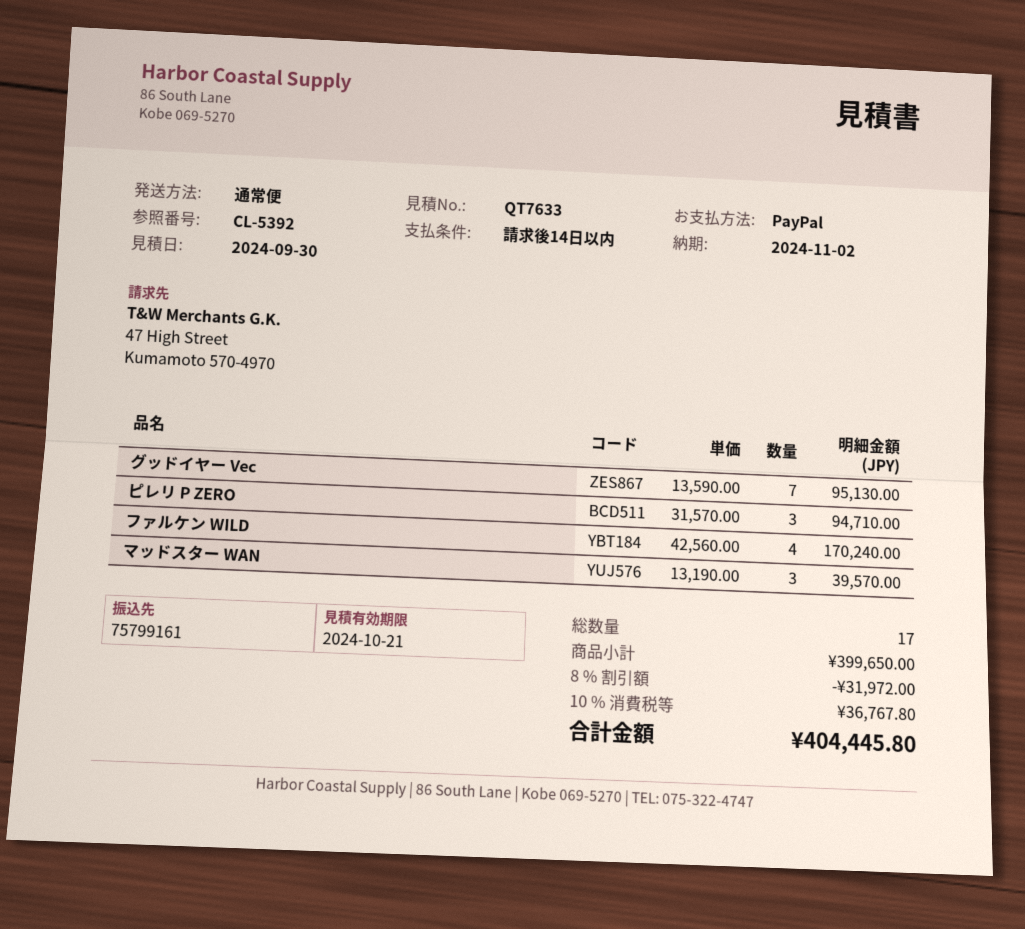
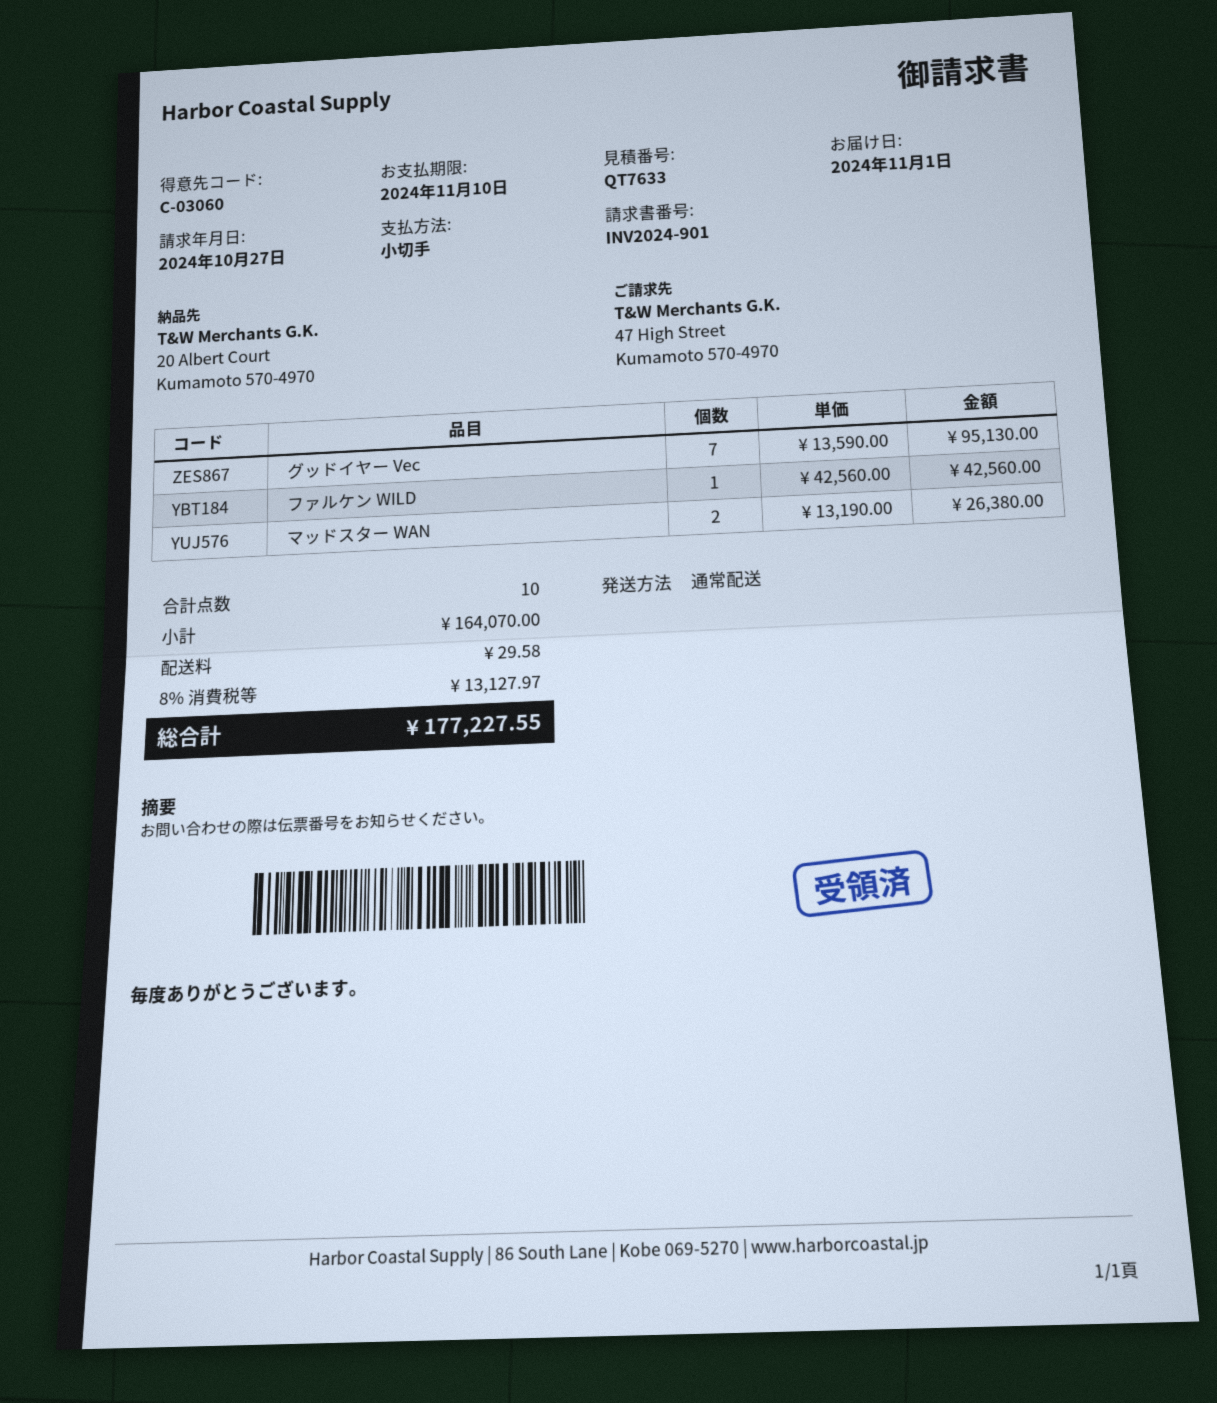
delivery date: 2024-11-02 -> 2024-11-01
payment method: PayPal -> cheque
ピレリ P ZERO: 3 x 31570.00 = 94710.00 -> none
ファルケン WILD: 4 x 42560.00 = 170240.00 -> 1 x 42560.00 = 42560.00
マッドスター WAN: 3 x 13190.00 = 39570.00 -> 2 x 13190.00 = 26380.00
total quantity: 17 -> 10
subtotal: 399650.00 -> 164070.00
discount: 8% = 31972.00 -> none
shipping: none -> 29.58
tax: 10% = 36767.80 -> 8% = 13127.97
total: 404445.80 -> 177227.55

